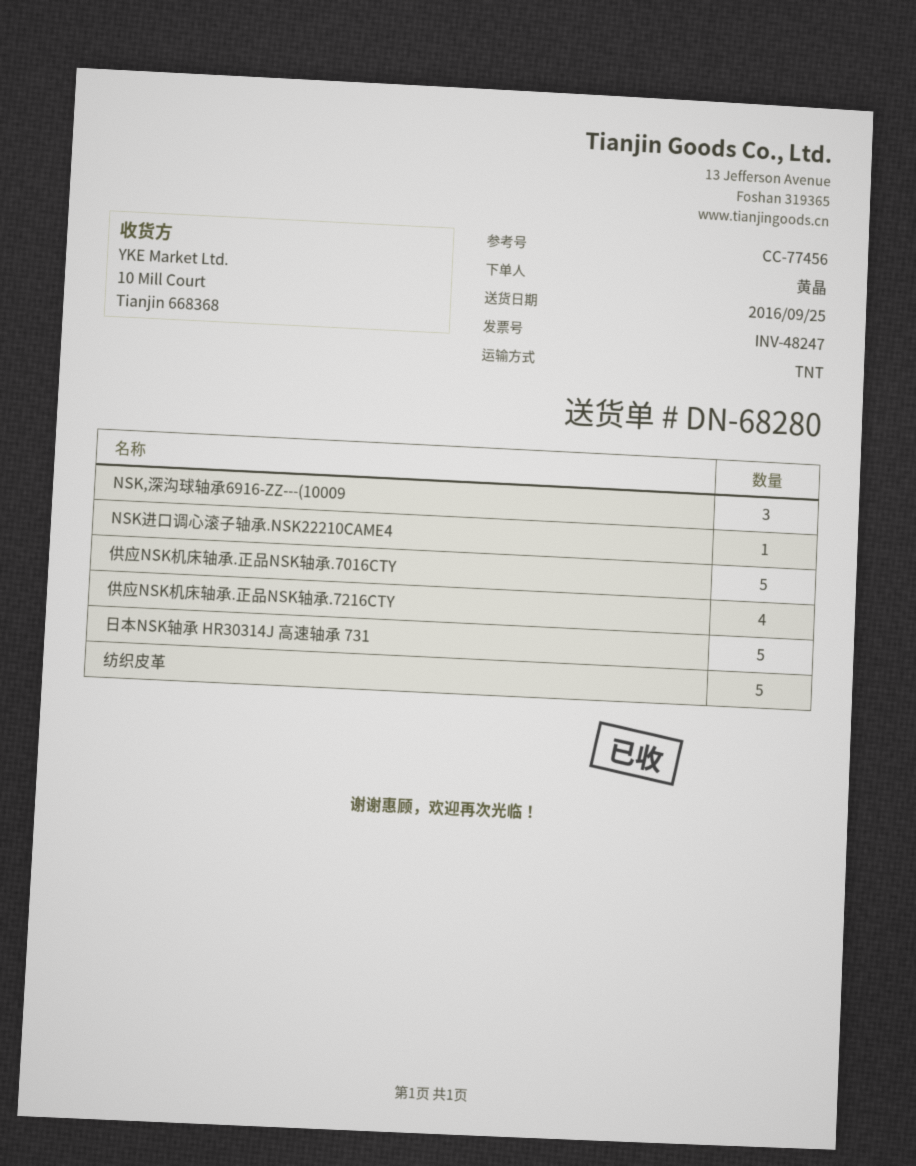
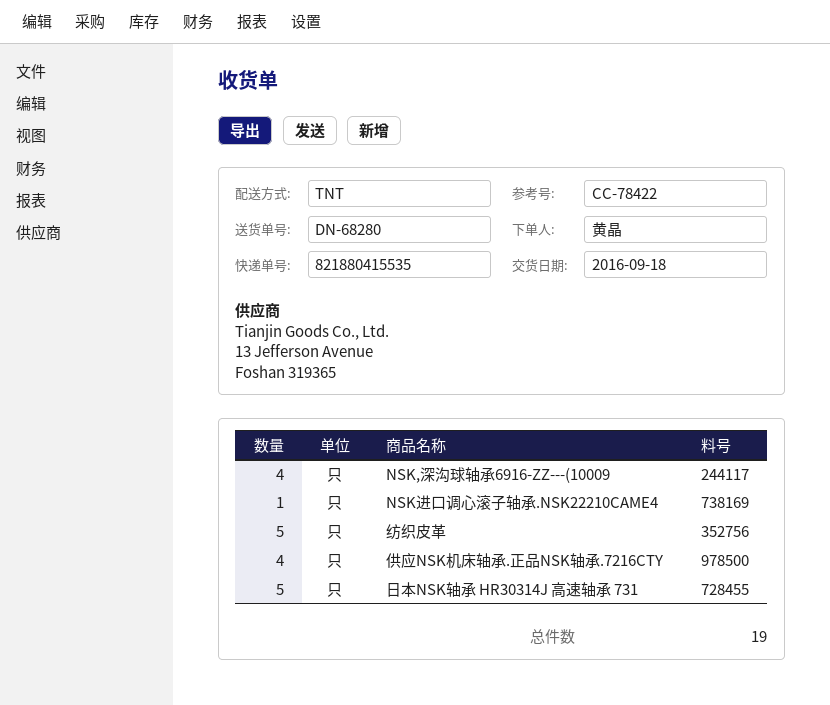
delivery date: 2016-09-25 -> 2016-09-18
reference: CC-77456 -> CC-78422
NSK,深沟球轴承6916-ZZ---(10009: 3 -> 4
供应NSK机床轴承.正品NSK轴承.7016CTY: 5 -> none

